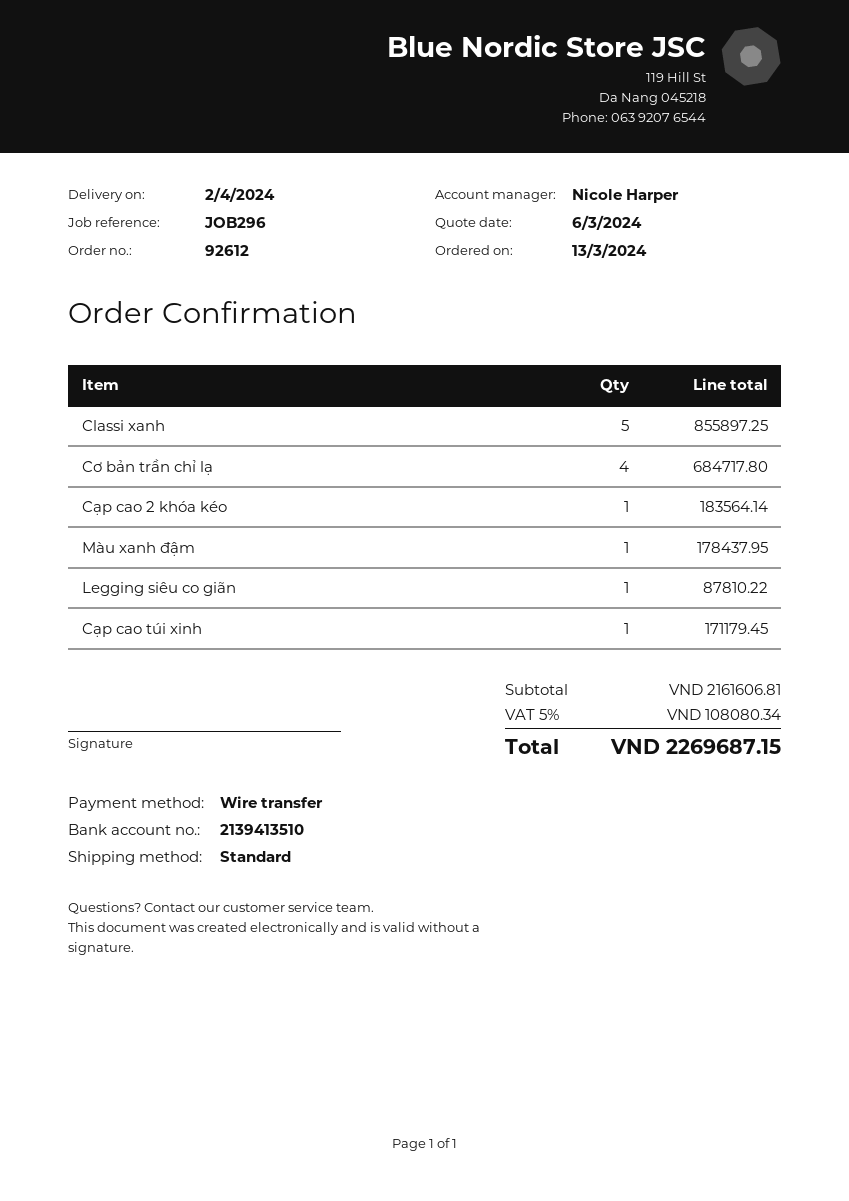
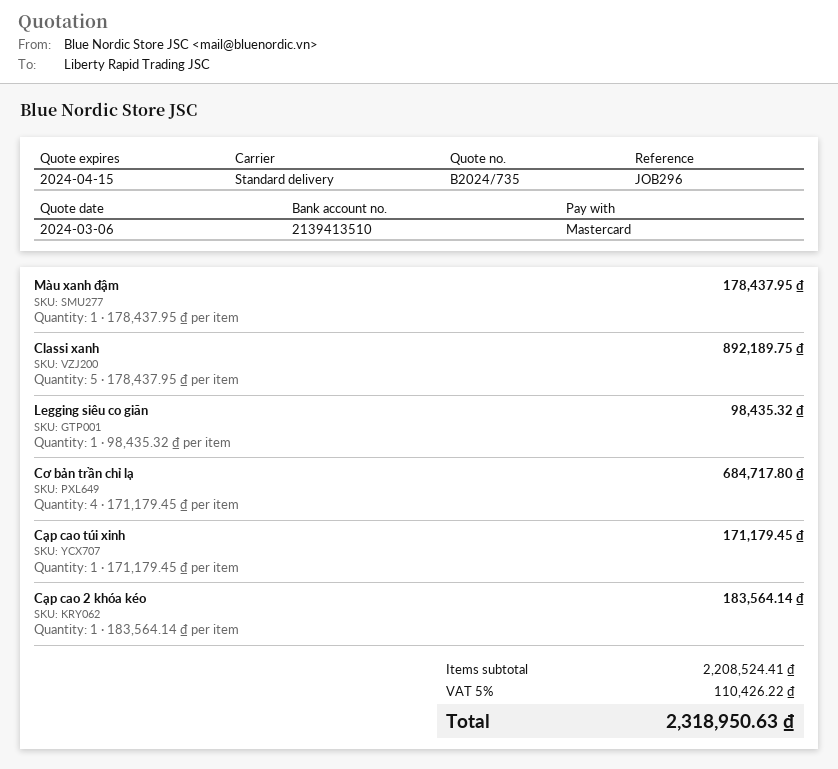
payment method: bank transfer -> Mastercard
Classi xanh: 5 for 855897.25 -> 5 for 892189.75
Legging siêu co giãn: 1 for 87810.22 -> 1 for 98435.32
subtotal: 2161606.81 -> 2208524.41
tax: 5% = 108080.34 -> 5% = 110426.22
total: 2269687.15 -> 2318950.63

